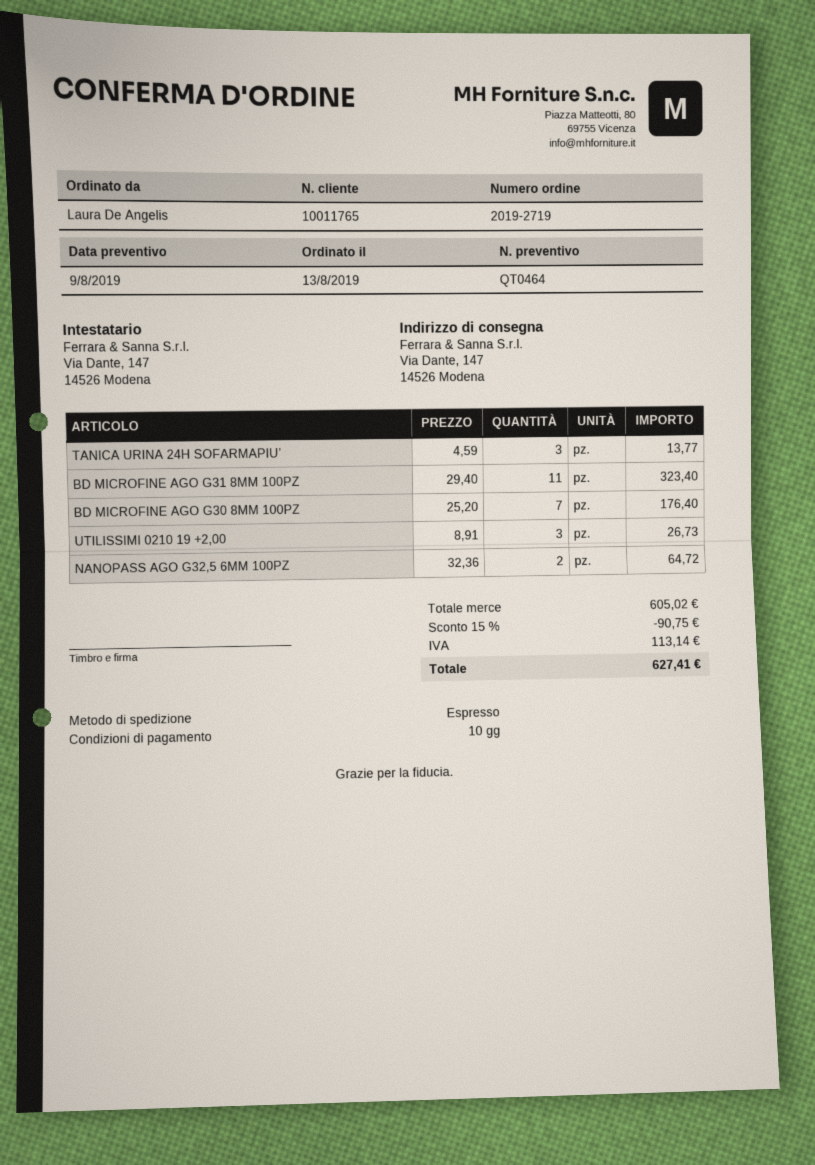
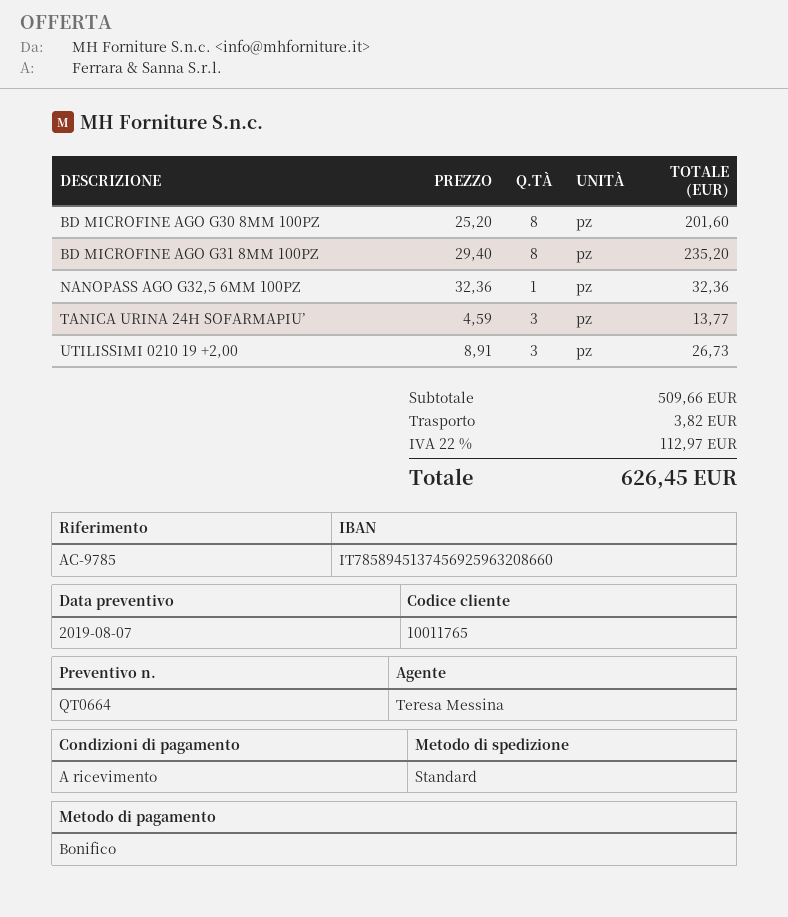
quote number: QT0464 -> QT0664
quote date: 2019-08-09 -> 2019-08-07
payment terms: 10 days -> on receipt
shipping method: express -> standard
BD MICROFINE AGO G31 8MM 100PZ: 11 x 29.40 = 323.40 -> 8 x 29.40 = 235.20
BD MICROFINE AGO G30 8MM 100PZ: 7 x 25.20 = 176.40 -> 8 x 25.20 = 201.60
NANOPASS AGO G32,5 6MM 100PZ: 2 x 32.36 = 64.72 -> 1 x 32.36 = 32.36
subtotal: 605.02 -> 509.66
discount: 15% = 90.75 -> none
shipping: none -> 3.82
tax: 113.14 -> 112.97
total: 627.41 -> 626.45

